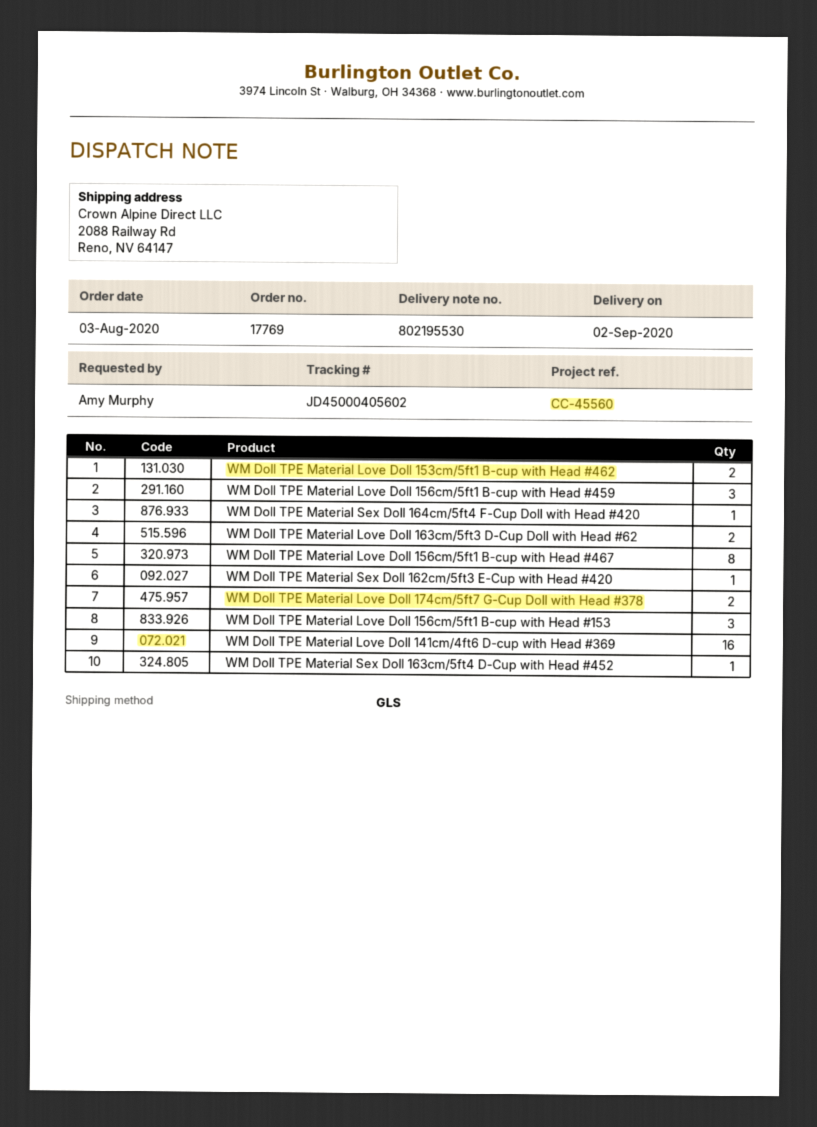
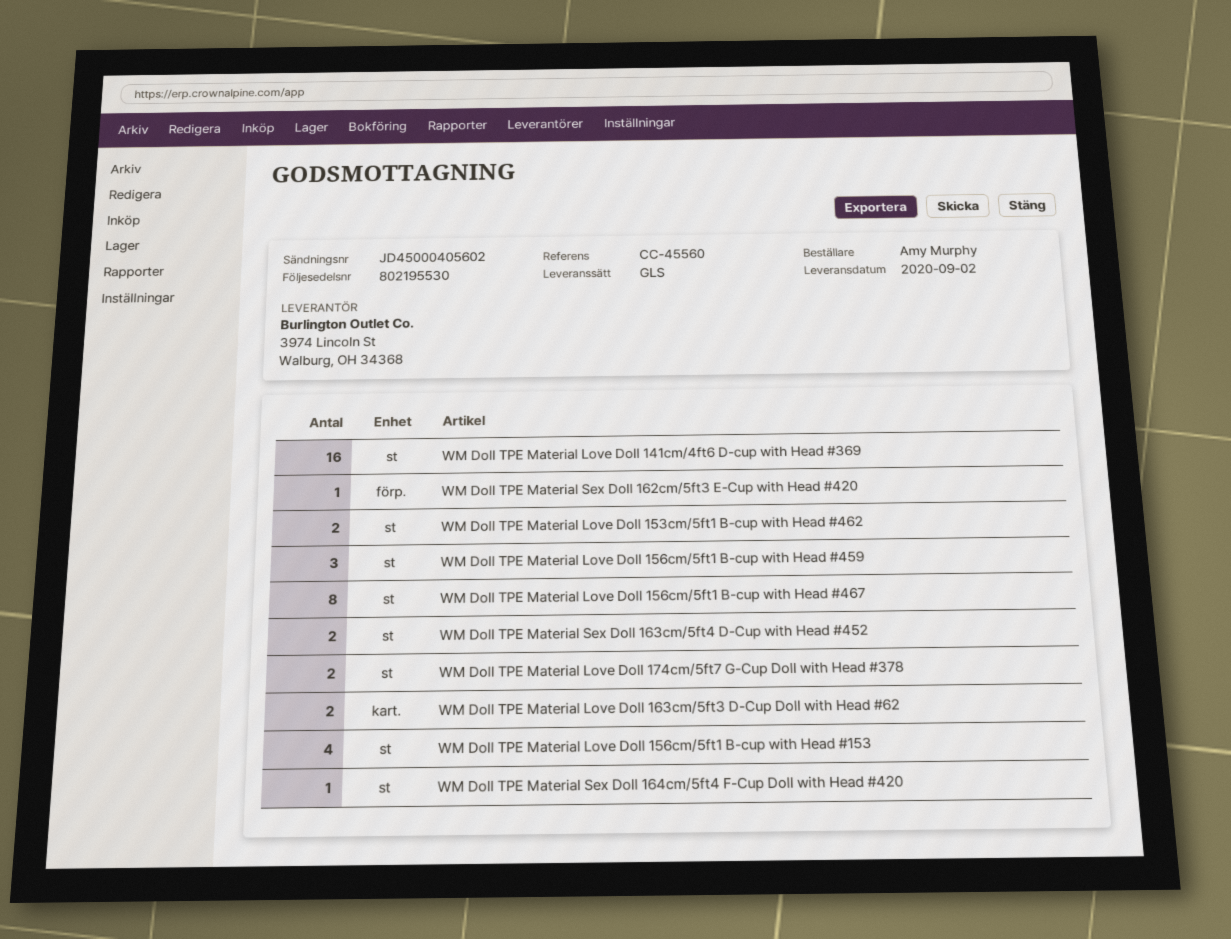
WM Doll TPE Material Love Doll 156cm/5ft1 B-cup with Head #153: 3 -> 4
WM Doll TPE Material Sex Doll 163cm/5ft4 D-Cup with Head #452: 1 -> 2

